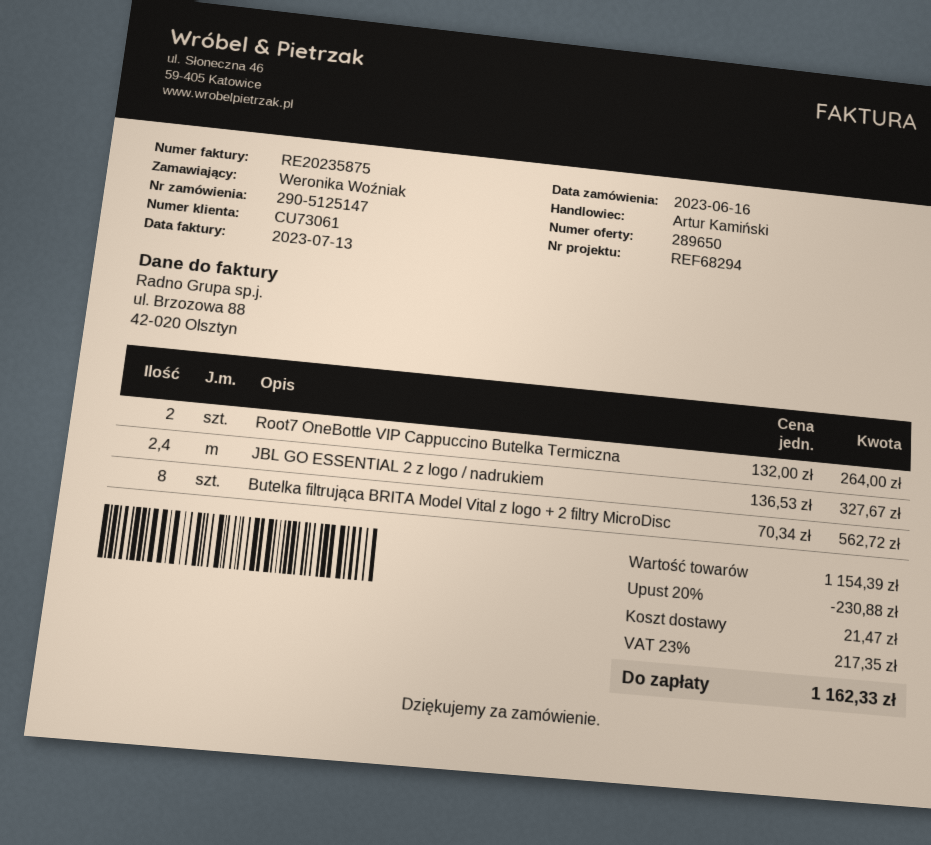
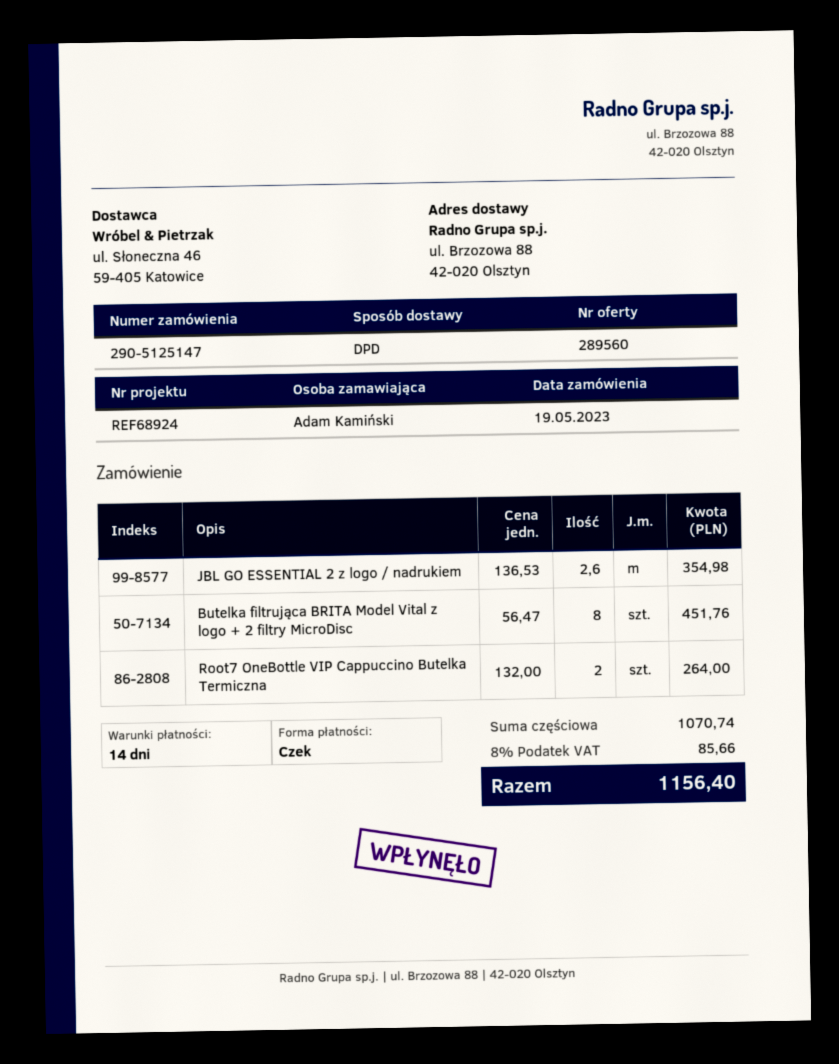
quote number: 289650 -> 289560
order date: 2023-06-16 -> 2023-05-19
reference: REF68294 -> REF68924
ordered by: Weronika Woźniak -> Adam Kamiński
JBL GO ESSENTIAL 2 z logo / nadrukiem: 2.4 x 136.53 = 327.67 -> 2.6 x 136.53 = 354.98
Butelka filtrująca BRITA Model Vital z logo + 2 filtry MicroDisc: 8 x 70.34 = 562.72 -> 8 x 56.47 = 451.76
subtotal: 1154.39 -> 1070.74
discount: 20% = 230.88 -> none
shipping: 21.47 -> none
tax: 23% = 217.35 -> 8% = 85.66
total: 1162.33 -> 1156.40

